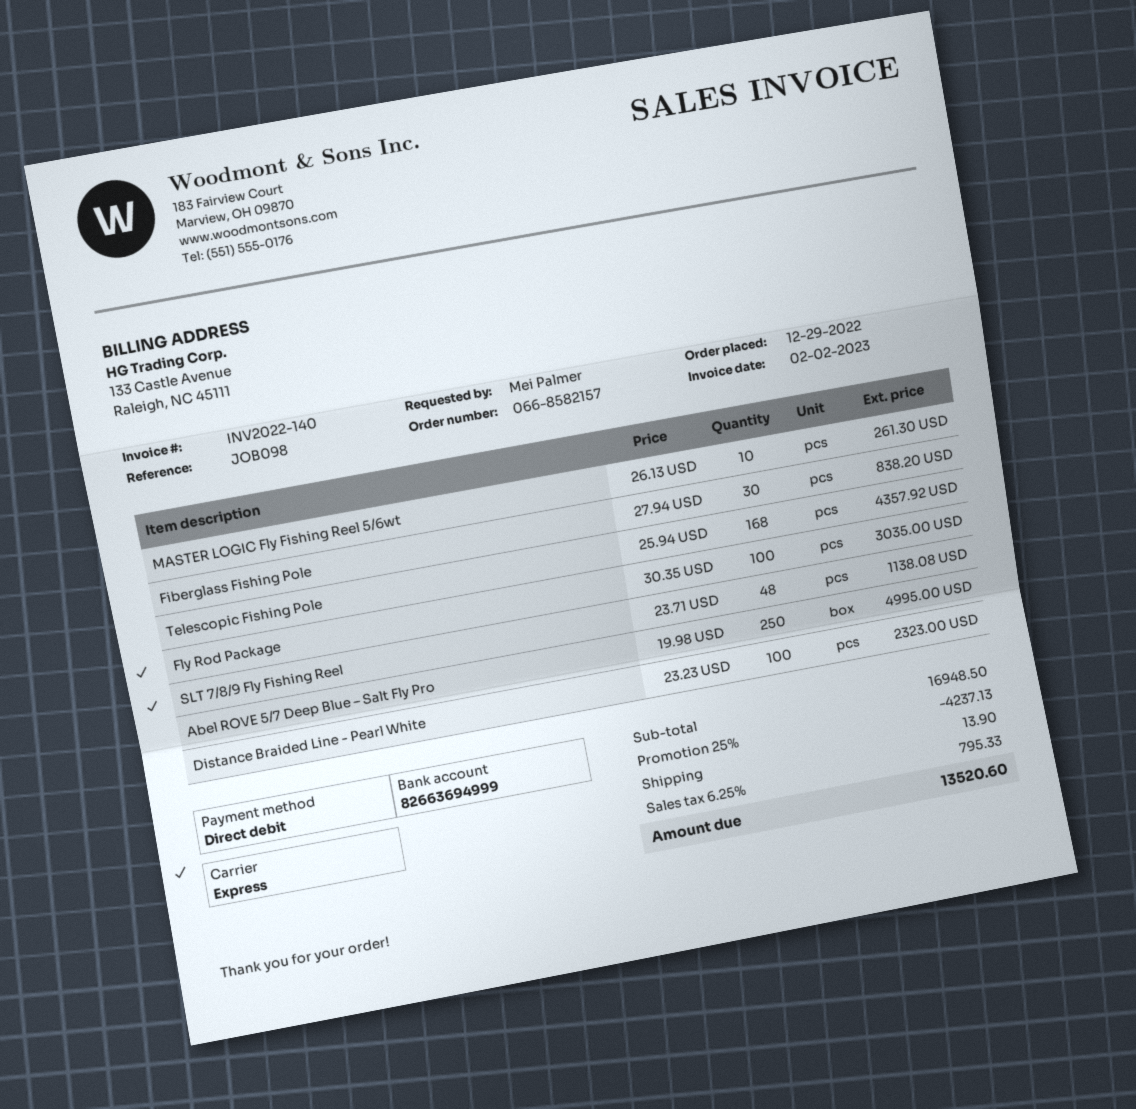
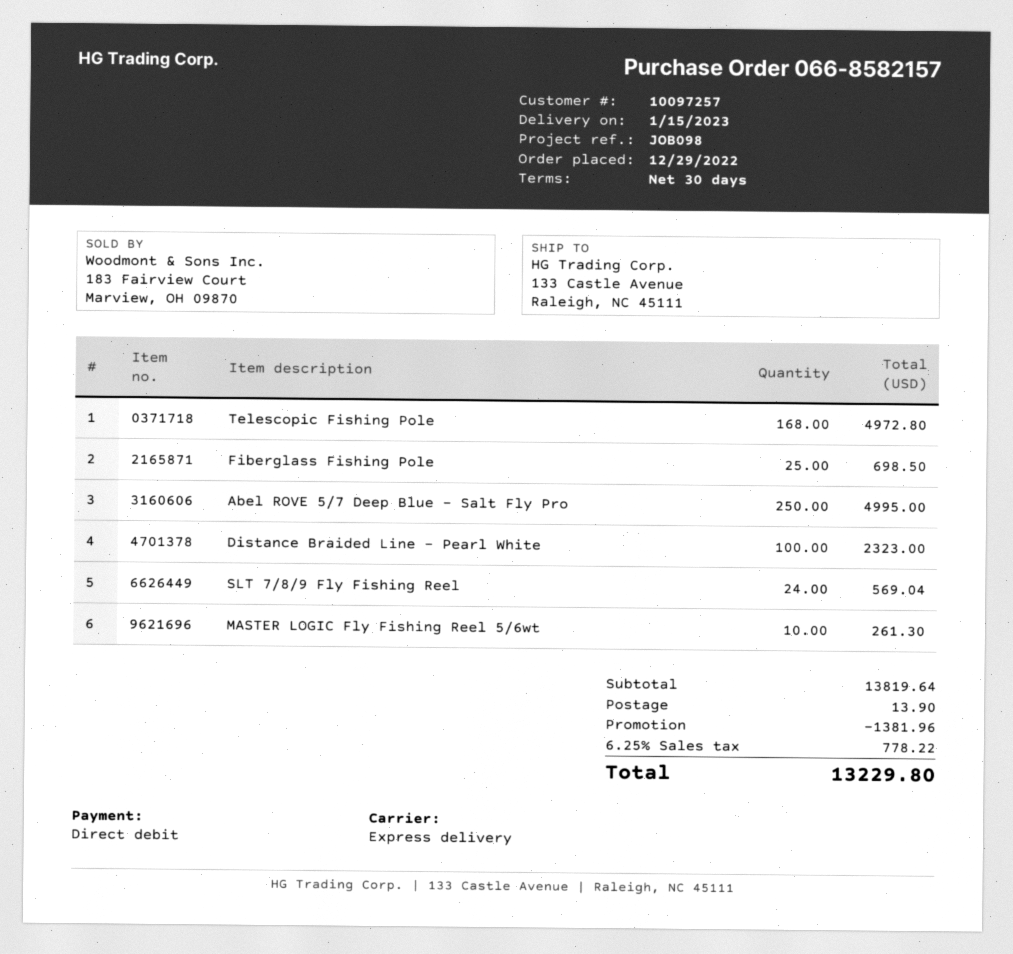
Fiberglass Fishing Pole: 30 for 838.20 -> 25 for 698.50
Telescopic Fishing Pole: 168 for 4357.92 -> 168 for 4972.80
Fly Rod Package: 100 for 3035.00 -> none
SLT 7/8/9 Fly Fishing Reel: 48 for 1138.08 -> 24 for 569.04
subtotal: 16948.50 -> 13819.64
discount: 4237.13 -> 1381.96
tax: 6.25% = 795.33 -> 6.25% = 778.22
total: 13520.60 -> 13229.80

